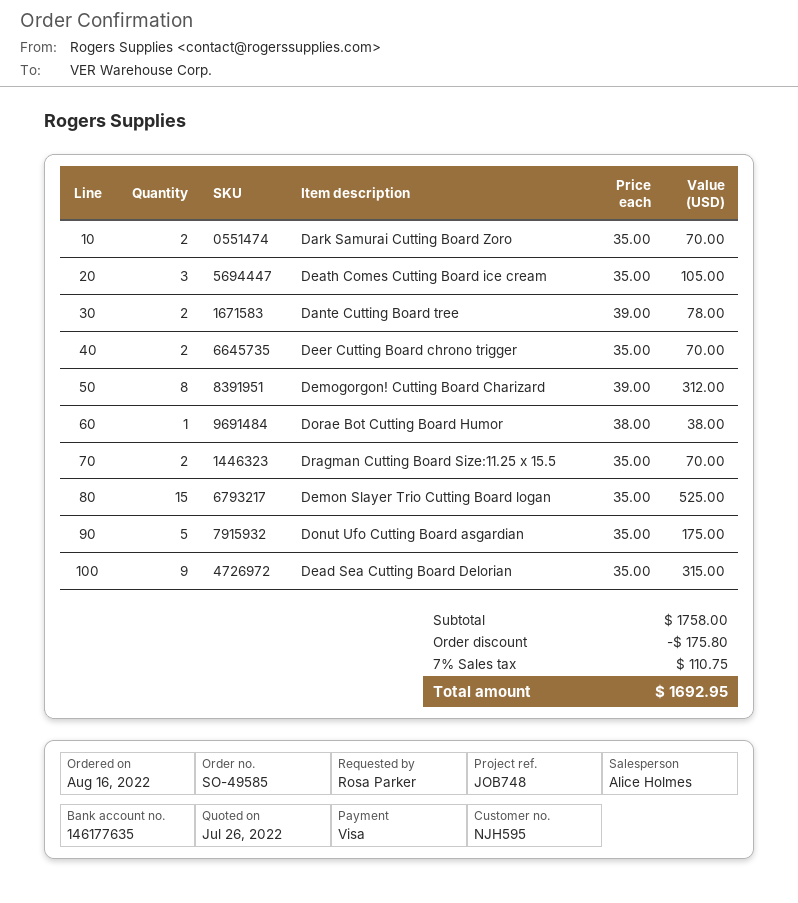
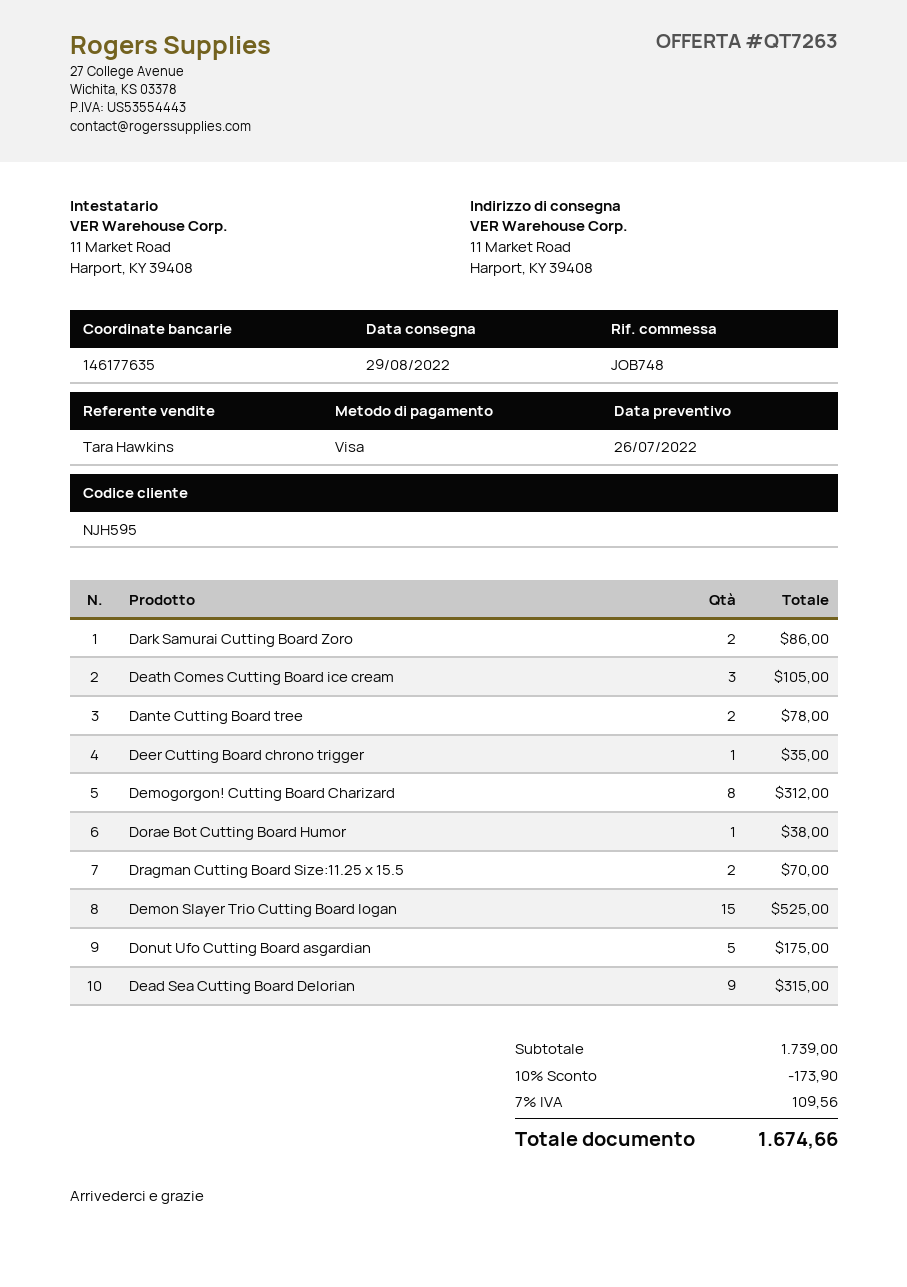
sales rep: Alice Holmes -> Tara Hawkins
Dark Samurai Cutting Board Zoro: 2 for 70.00 -> 2 for 86.00
Deer Cutting Board chrono trigger: 2 for 70.00 -> 1 for 35.00
subtotal: 1758.00 -> 1739.00
discount: 175.80 -> 173.90
tax: 7% = 110.75 -> 7% = 109.56
total: 1692.95 -> 1674.66

